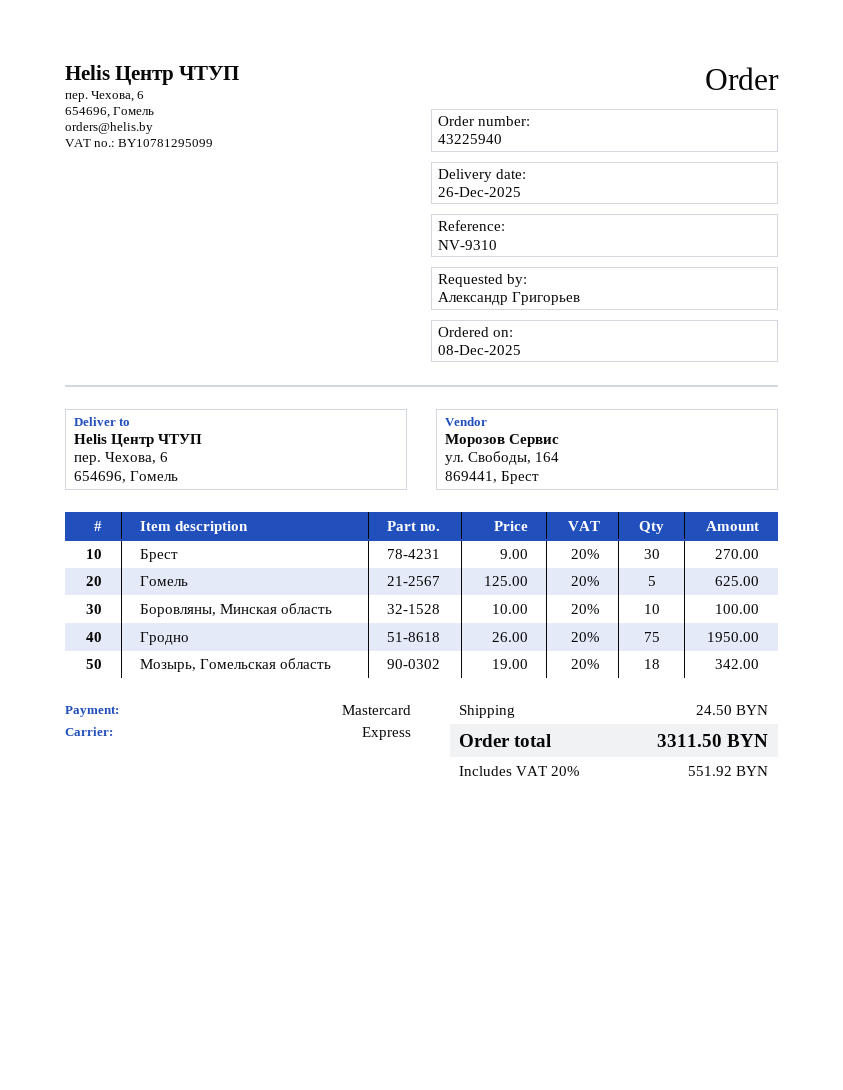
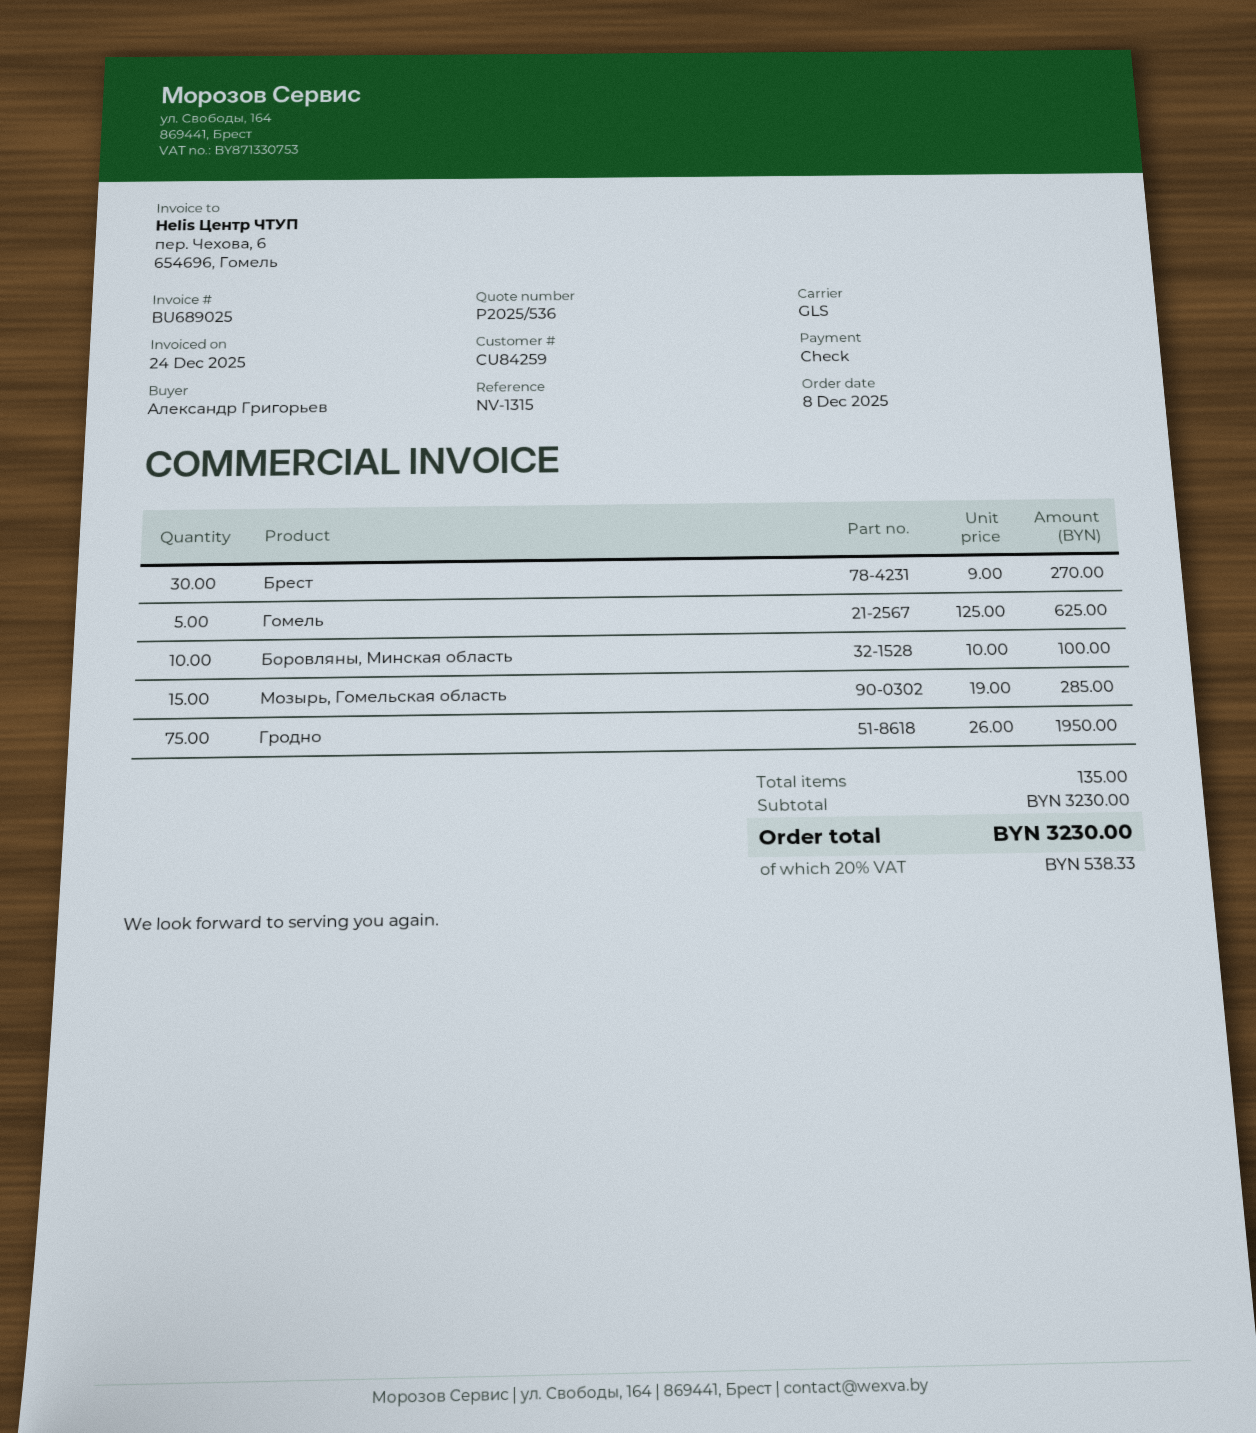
reference: NV-9310 -> NV-1315
payment method: Mastercard -> cheque
shipping method: express -> GLS
Мозырь, Гомельская область: 18 x 19.00 = 342.00 -> 15 x 19.00 = 285.00
shipping: 24.50 -> none
tax: 20% = 551.92 -> 20% = 538.33
total: 3311.50 -> 3230.00

